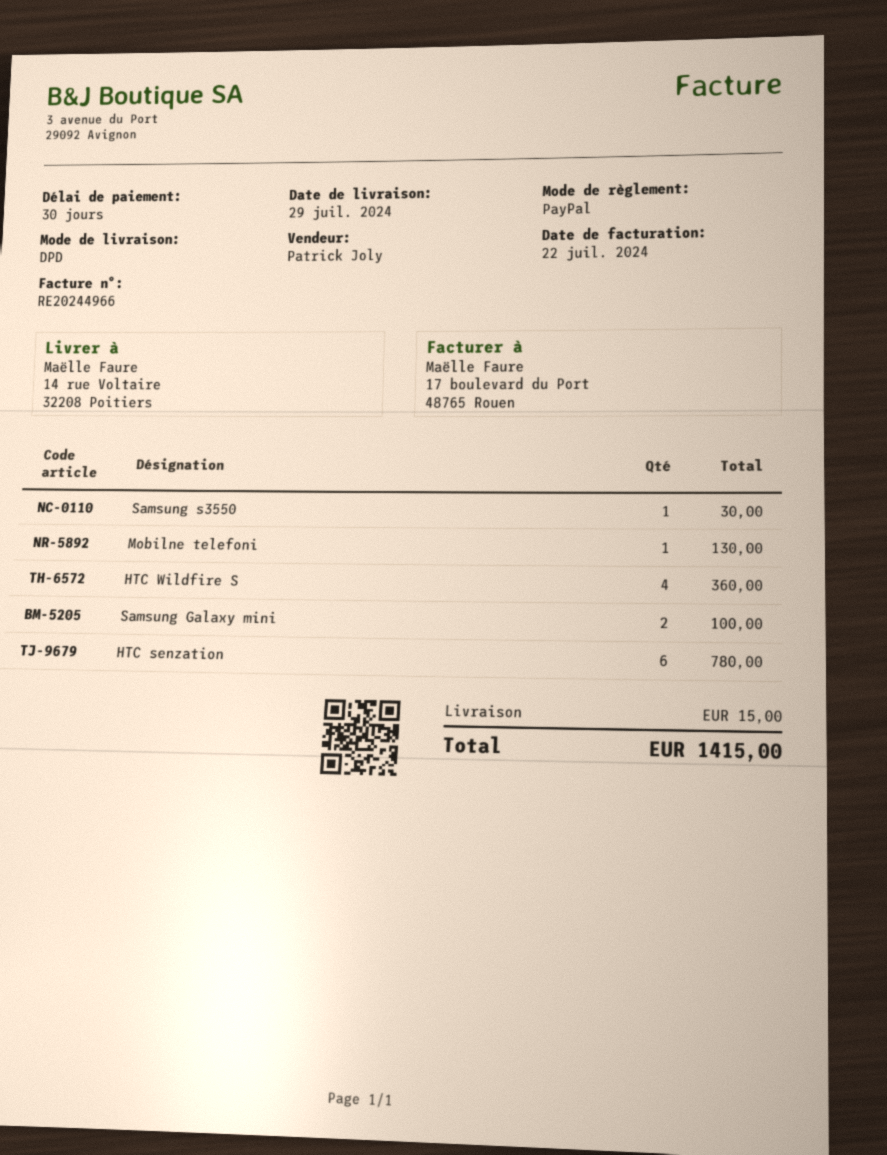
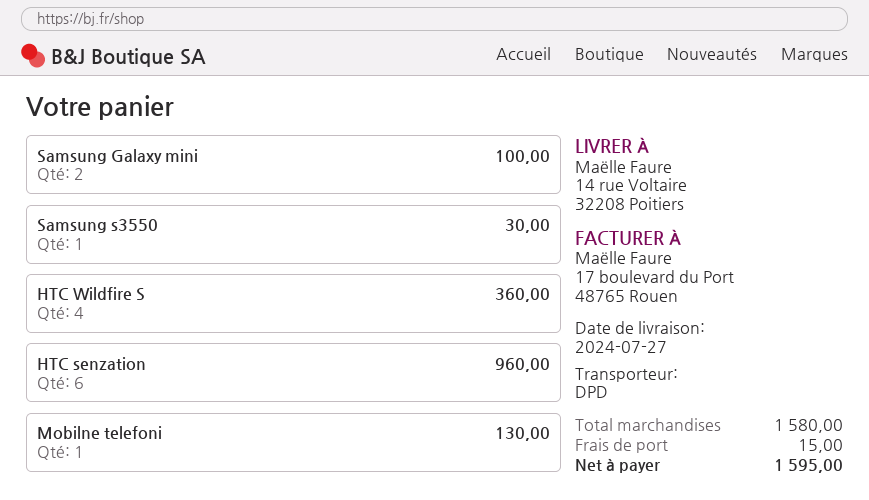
delivery date: 2024-07-29 -> 2024-07-27
HTC senzation: 6 for 780.00 -> 6 for 960.00
total: 1415.00 -> 1595.00

